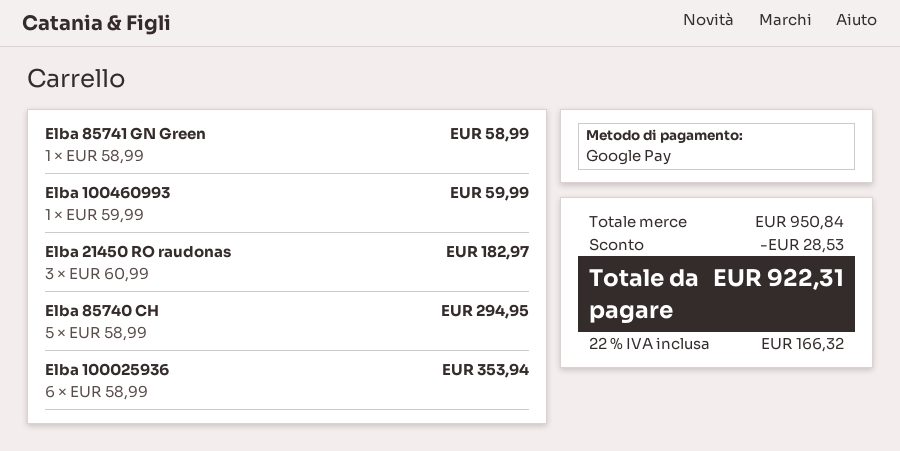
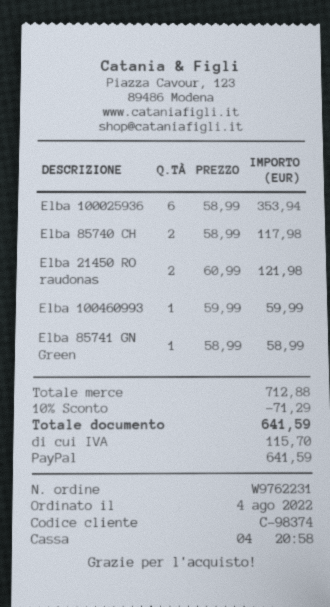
payment method: Google Pay -> PayPal
Elba 21450 RO raudonas: 3 x 60.99 = 182.97 -> 2 x 60.99 = 121.98
Elba 85740 CH: 5 x 58.99 = 294.95 -> 2 x 58.99 = 117.98
subtotal: 950.84 -> 712.88
discount: 28.53 -> 71.29
tax: 166.32 -> 115.70
total: 922.31 -> 641.59

